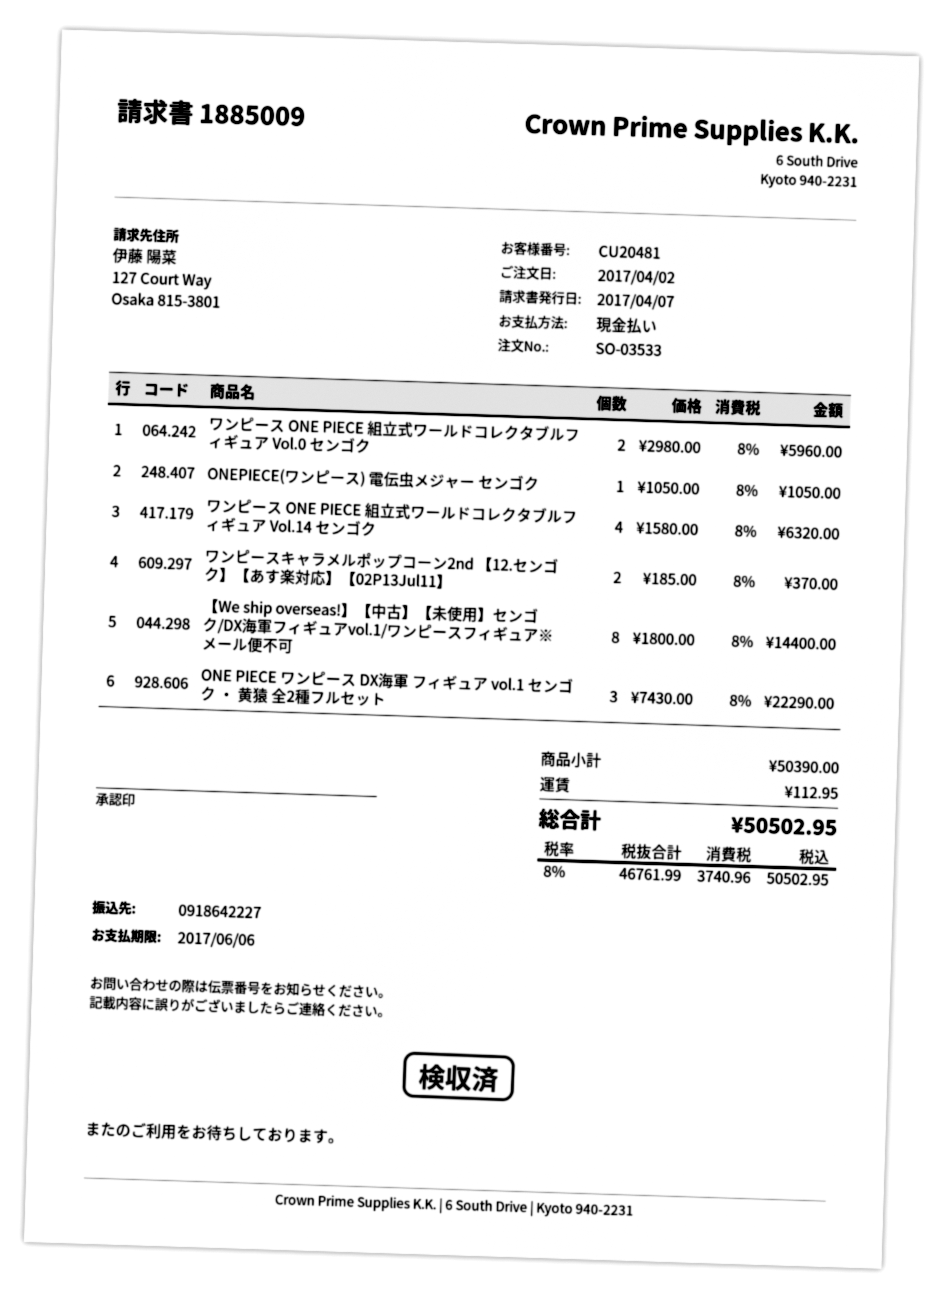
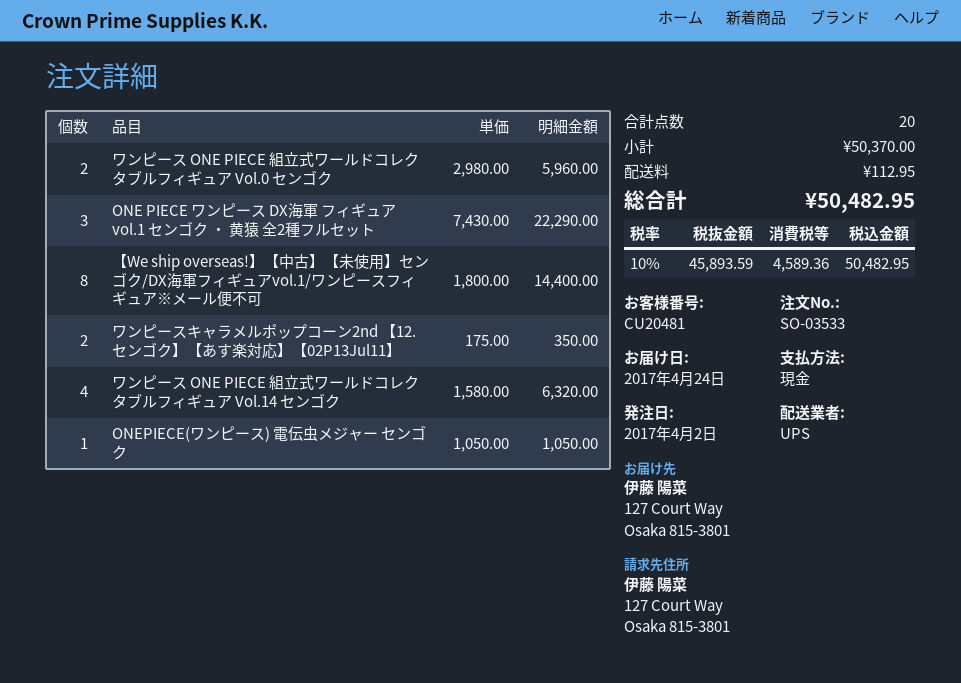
ワンピースキャラメルポップコーン2nd 【12.センゴク】【あす楽対応】【02P13Jul11】: 2 x 185.00 = 370.00 -> 2 x 175.00 = 350.00
subtotal: 50390.00 -> 50370.00
net: 46761.99 -> 45893.59
tax: 8% = 3740.96 -> 10% = 4589.36
total: 50502.95 -> 50482.95

